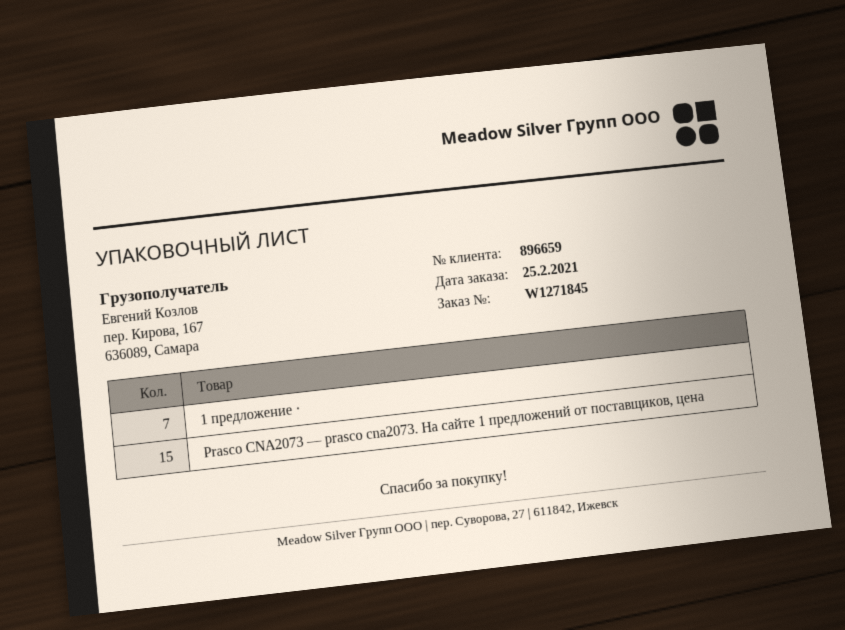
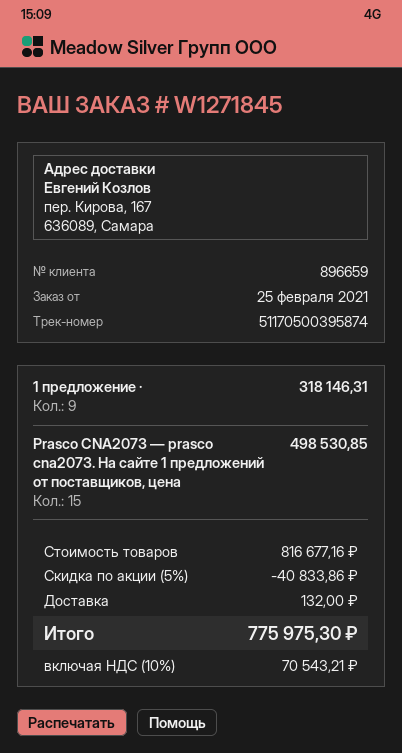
1 предложение ·: 7 -> 9

